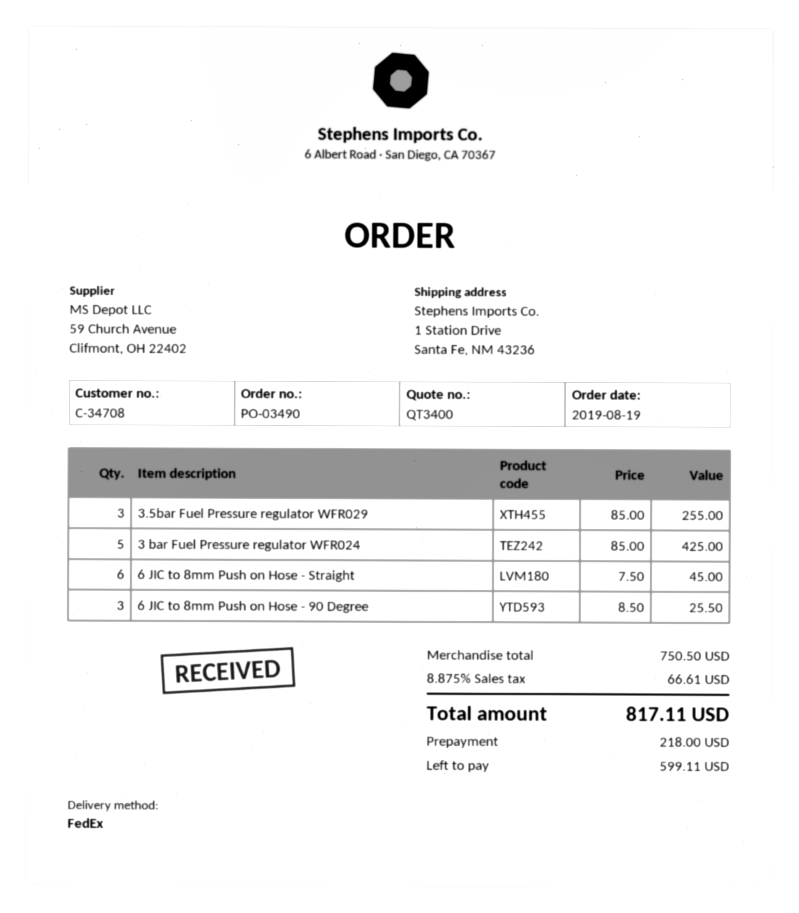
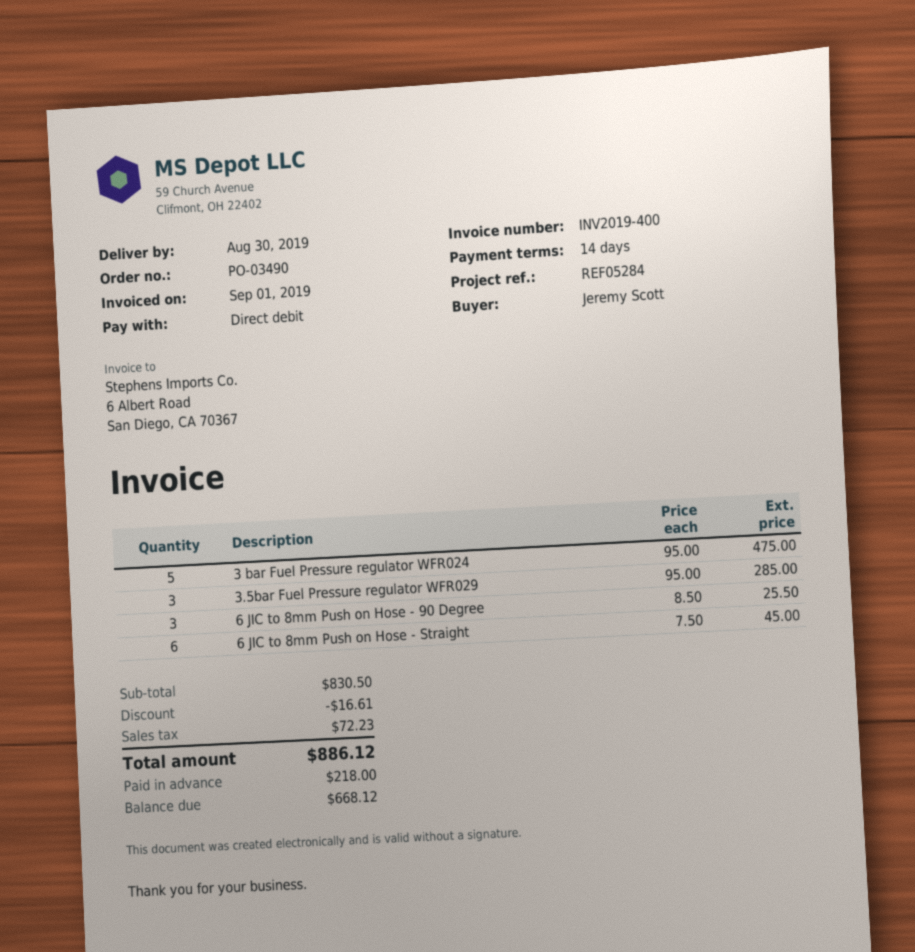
3.5bar Fuel Pressure regulator WFR029: 3 x 85.00 = 255.00 -> 3 x 95.00 = 285.00
3 bar Fuel Pressure regulator WFR024: 5 x 85.00 = 425.00 -> 5 x 95.00 = 475.00
subtotal: 750.50 -> 830.50
discount: none -> 16.61
tax: 66.61 -> 72.23
total: 817.11 -> 886.12
balance: 599.11 -> 668.12

